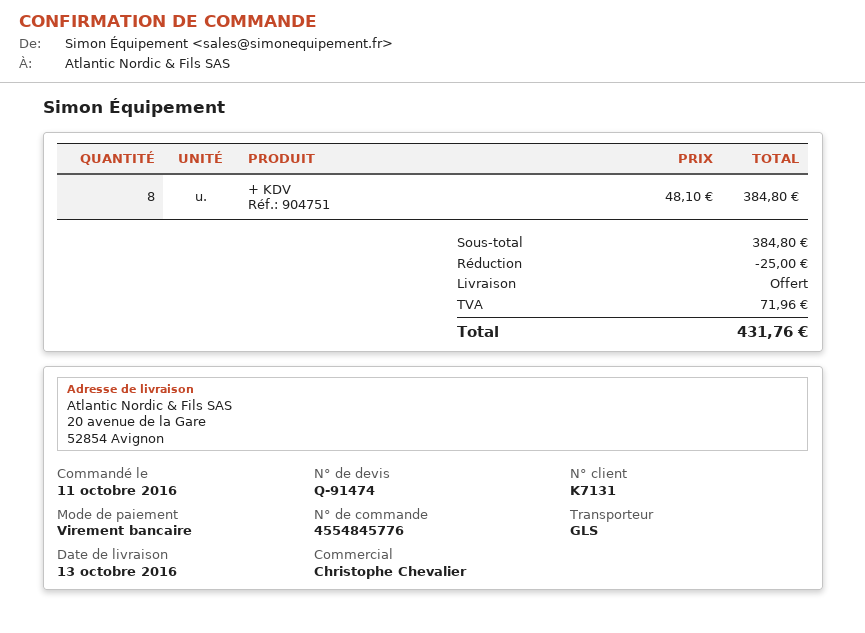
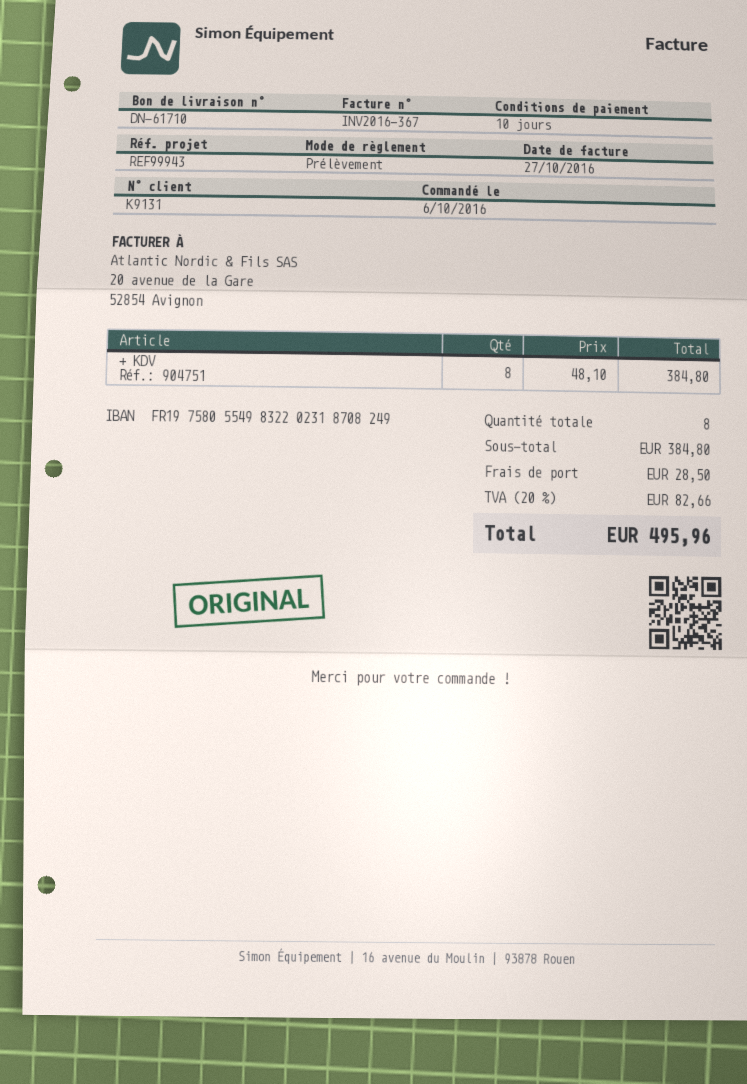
order date: 2016-10-11 -> 2016-10-06
customer number: K7131 -> K9131
payment method: bank transfer -> direct debit
discount: 25.00 -> none
shipping: 0.00 -> 28.50
tax: 71.96 -> 82.66
total: 431.76 -> 495.96

